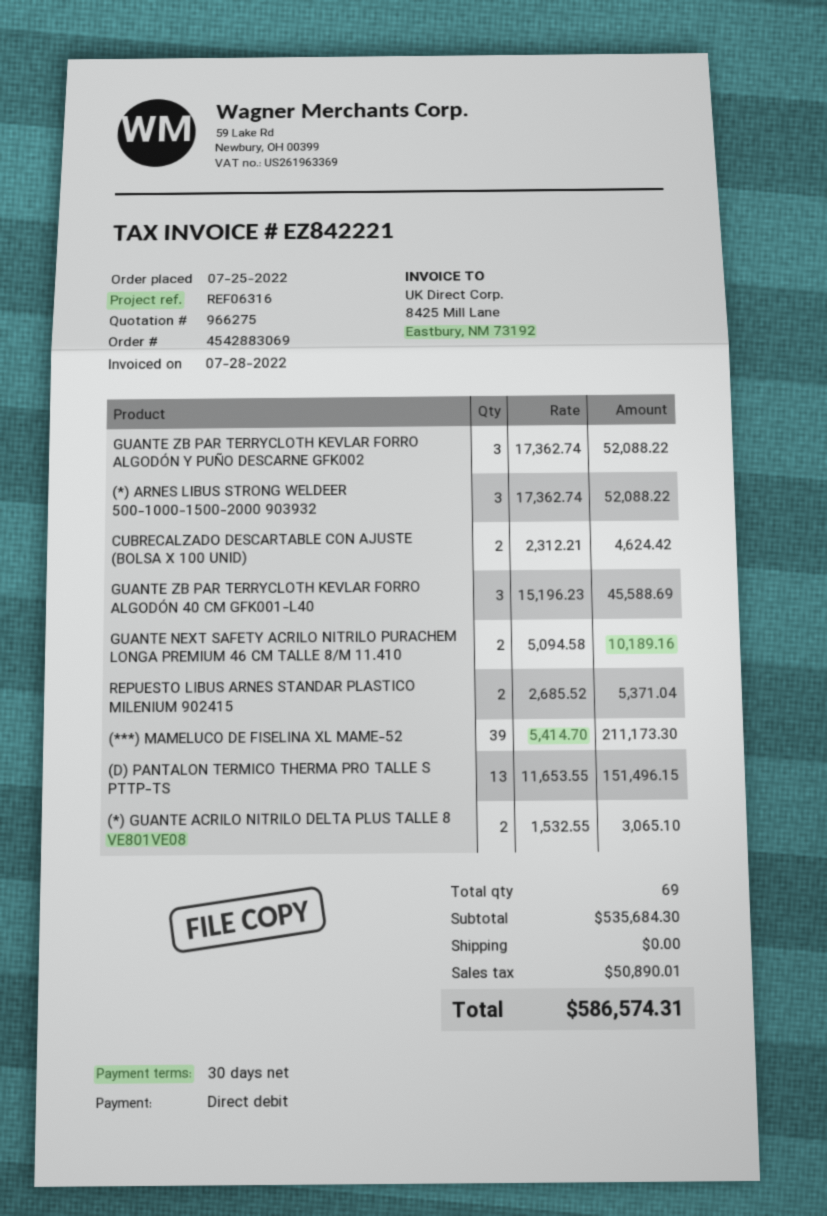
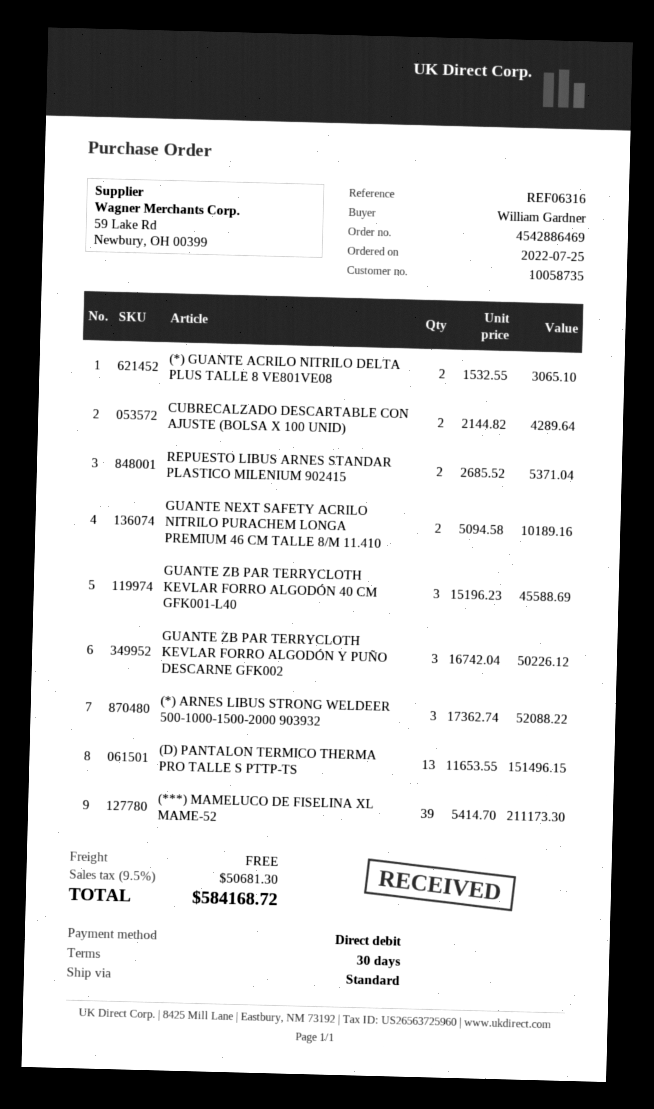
order number: 4542883069 -> 4542886469
GUANTE ZB PAR TERRYCLOTH KEVLAR FORRO ALGODÓN Y PUÑO DESCARNE GFK002: 3 x 17362.74 = 52088.22 -> 3 x 16742.04 = 50226.12
CUBRECALZADO DESCARTABLE CON AJUSTE (BOLSA X 100 UNID): 2 x 2312.21 = 4624.42 -> 2 x 2144.82 = 4289.64
tax: 50890.01 -> 50681.30
total: 586574.31 -> 584168.72

